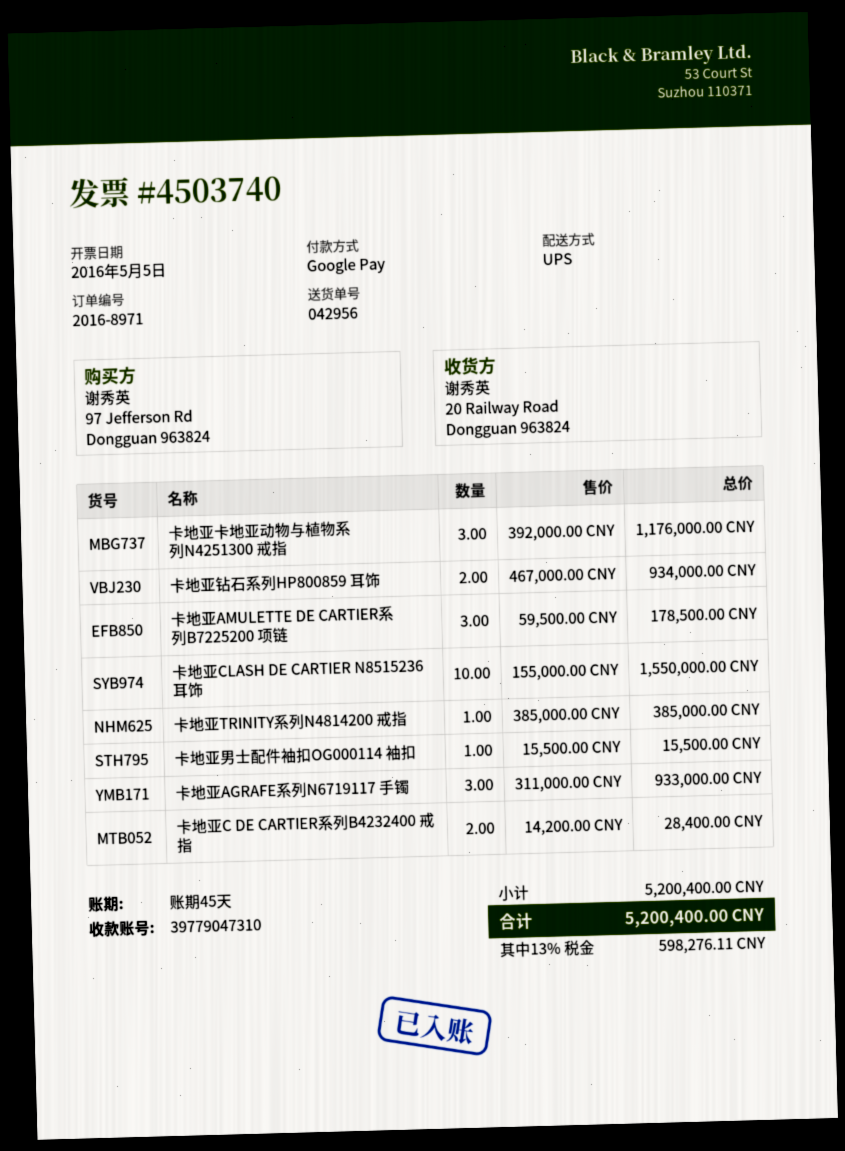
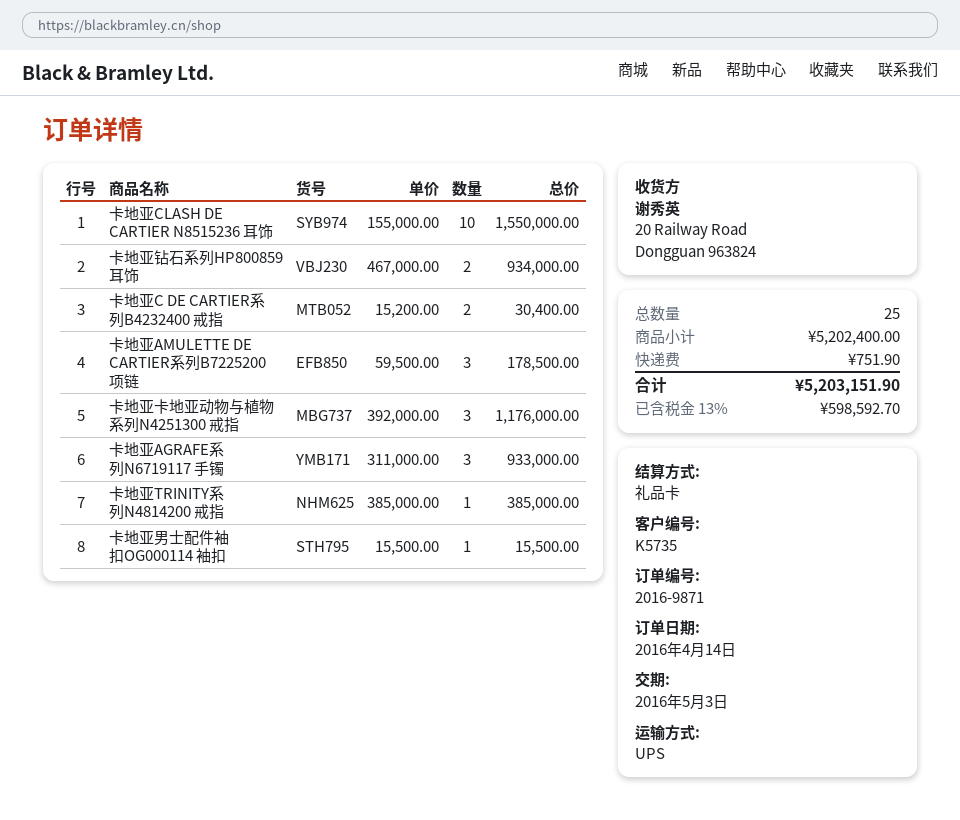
order number: 2016-8971 -> 2016-9871
payment method: Google Pay -> gift card
卡地亚C DE CARTIER系列B4232400 戒指: 2 x 14200.00 = 28400.00 -> 2 x 15200.00 = 30400.00
subtotal: 5200400.00 -> 5202400.00
shipping: none -> 751.90
tax: 13% = 598276.11 -> 13% = 598592.70
total: 5200400.00 -> 5203151.90

